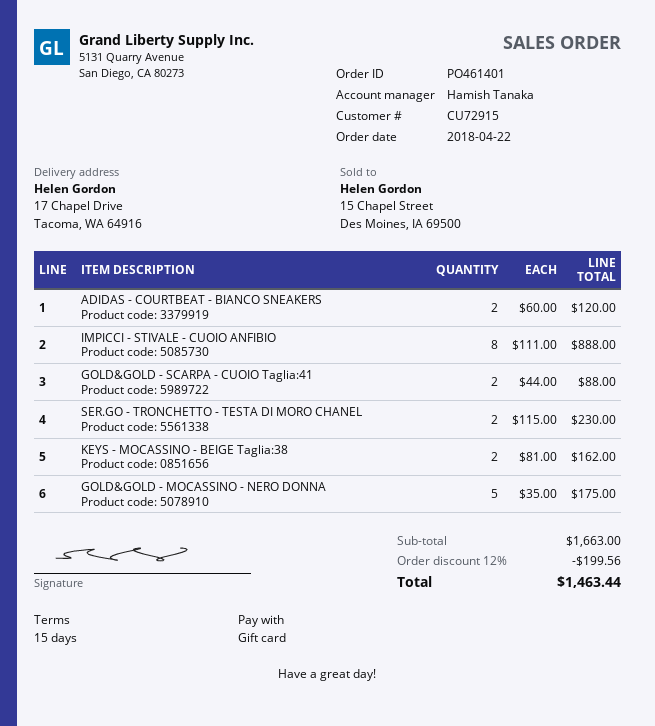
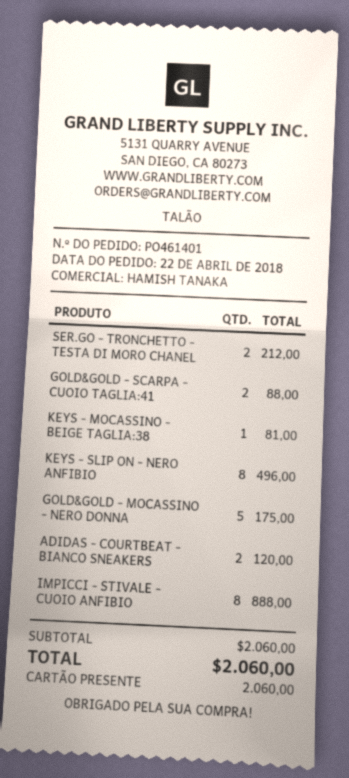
SER.GO - TRONCHETTO - TESTA DI MORO CHANEL: 2 for 230.00 -> 2 for 212.00
KEYS - MOCASSINO - BEIGE Taglia:38: 2 for 162.00 -> 1 for 81.00
KEYS - SLIP ON - NERO ANFIBIO: none -> 8 for 496.00
subtotal: 1663.00 -> 2060.00
discount: 12% = 199.56 -> none
total: 1463.44 -> 2060.00

